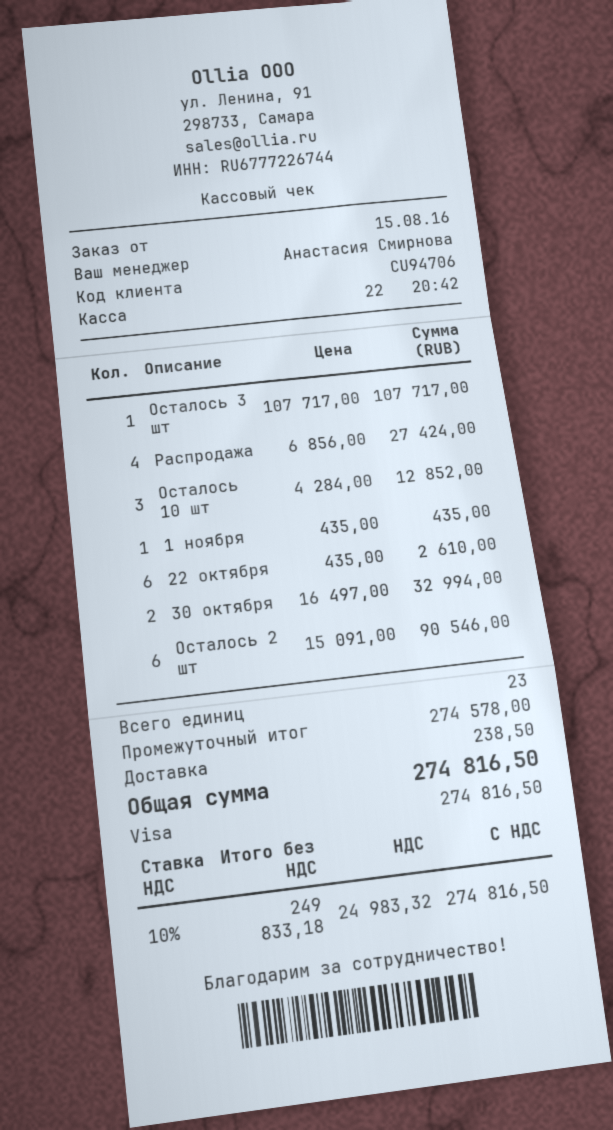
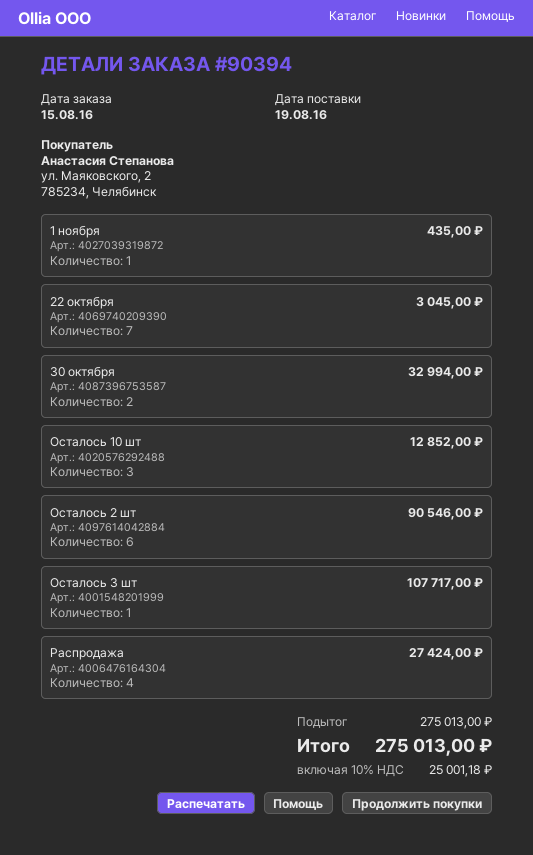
22 октября: 6 for 2610.00 -> 7 for 3045.00
subtotal: 274578.00 -> 275013.00
shipping: 238.50 -> none
tax: 10% = 24983.32 -> 10% = 25001.18
total: 274816.50 -> 275013.00

